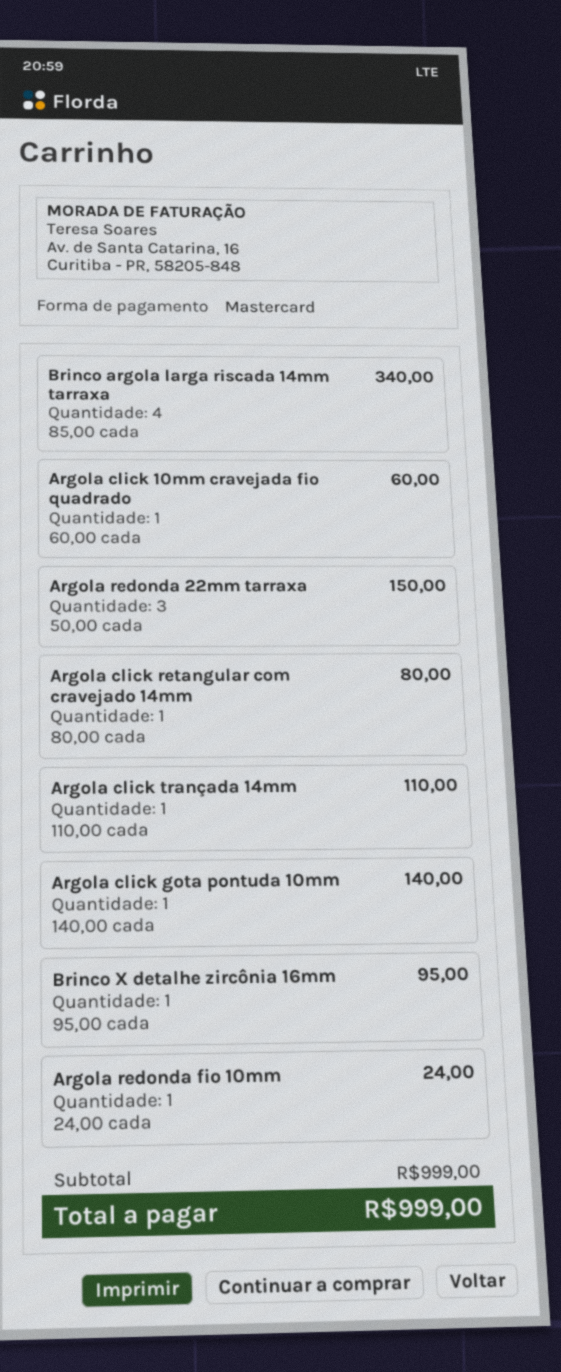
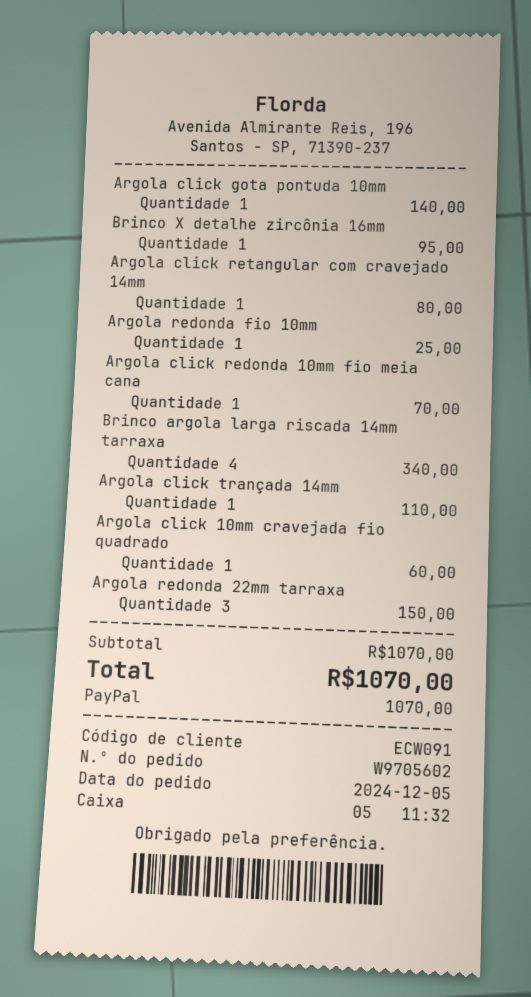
payment method: Mastercard -> PayPal
Argola redonda fio 10mm: 1 for 24.00 -> 1 for 25.00
Argola click redonda 10mm fio meia cana: none -> 1 for 70.00
subtotal: 999.00 -> 1070.00
total: 999.00 -> 1070.00

